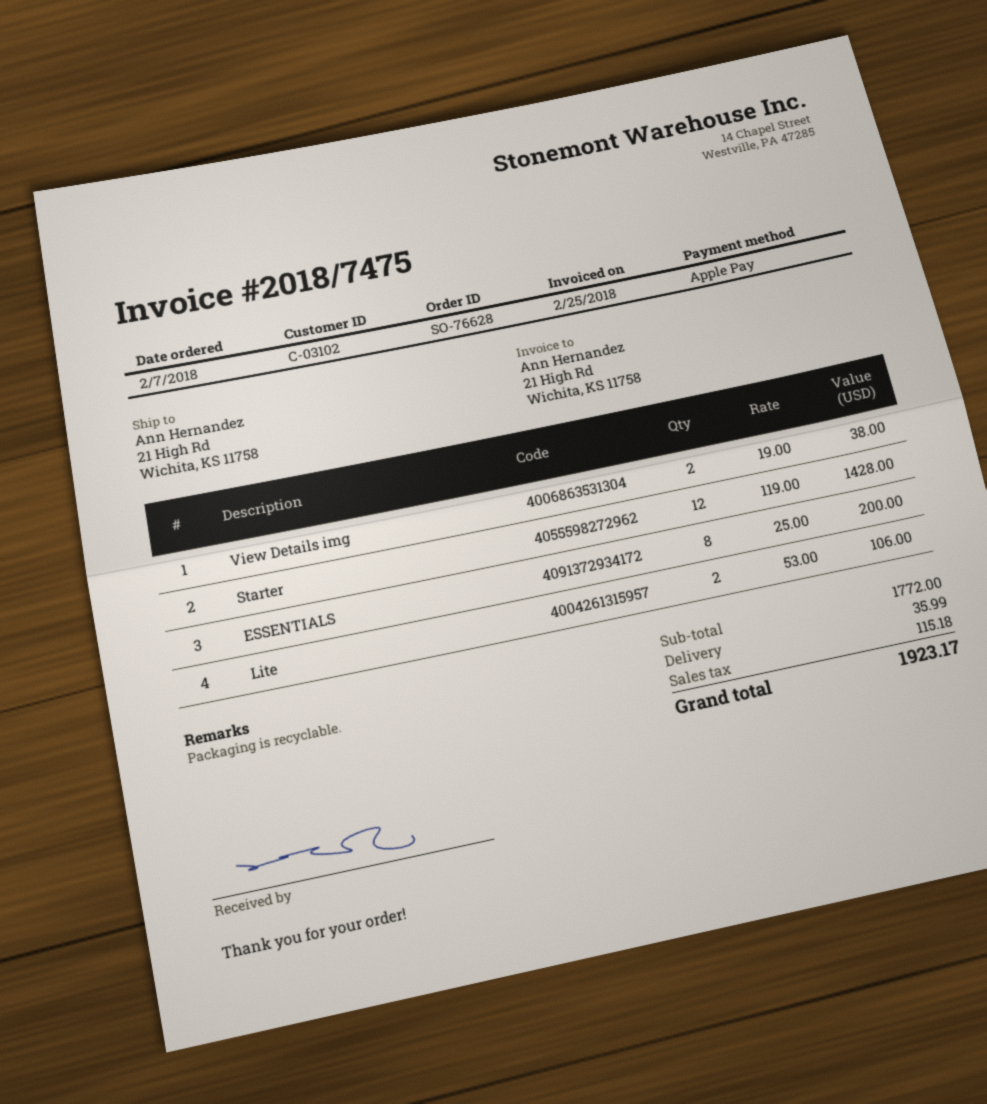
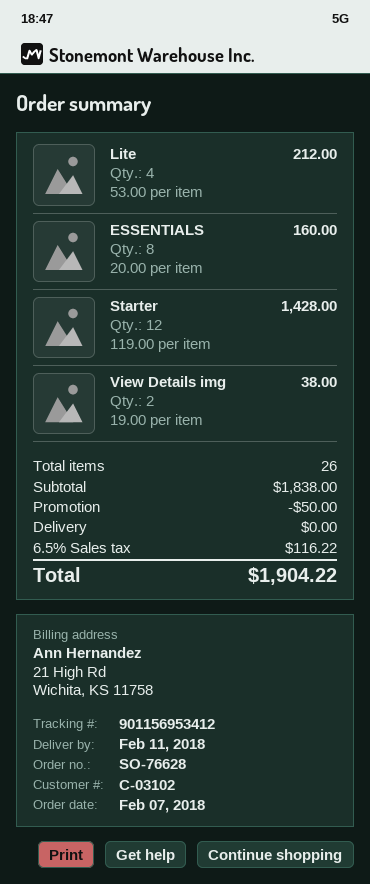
ESSENTIALS: 8 x 25.00 = 200.00 -> 8 x 20.00 = 160.00
Lite: 2 x 53.00 = 106.00 -> 4 x 53.00 = 212.00
subtotal: 1772.00 -> 1838.00
discount: none -> 50.00
shipping: 35.99 -> 0.00
tax: 115.18 -> 116.22
total: 1923.17 -> 1904.22

